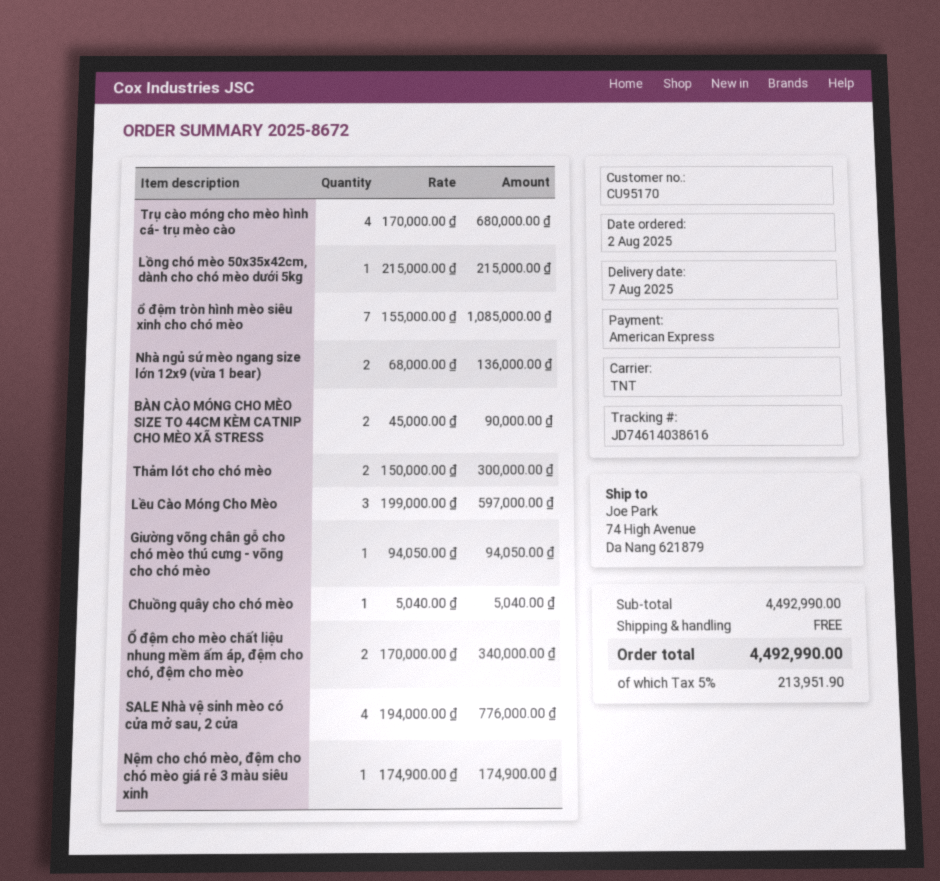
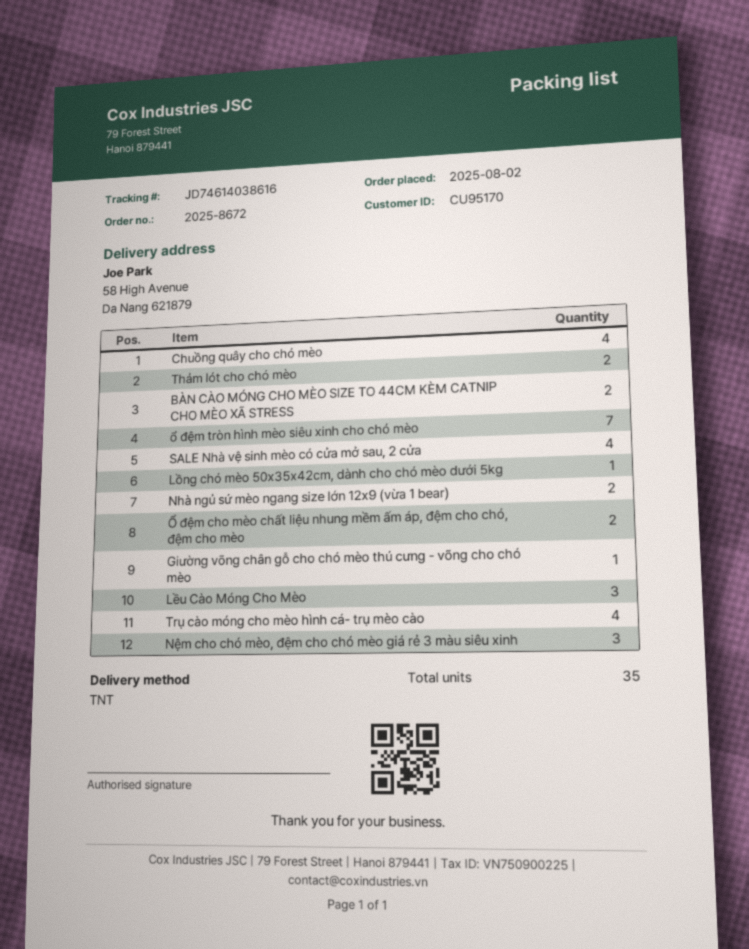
ship to: 74 High Avenue, Da Nang 621879 -> 58 High Avenue, Da Nang 621879
Chuồng quây cho chó mèo: 1 -> 4
Nệm cho chó mèo, đệm cho chó mèo giá rẻ 3 màu siêu xinh: 1 -> 3

